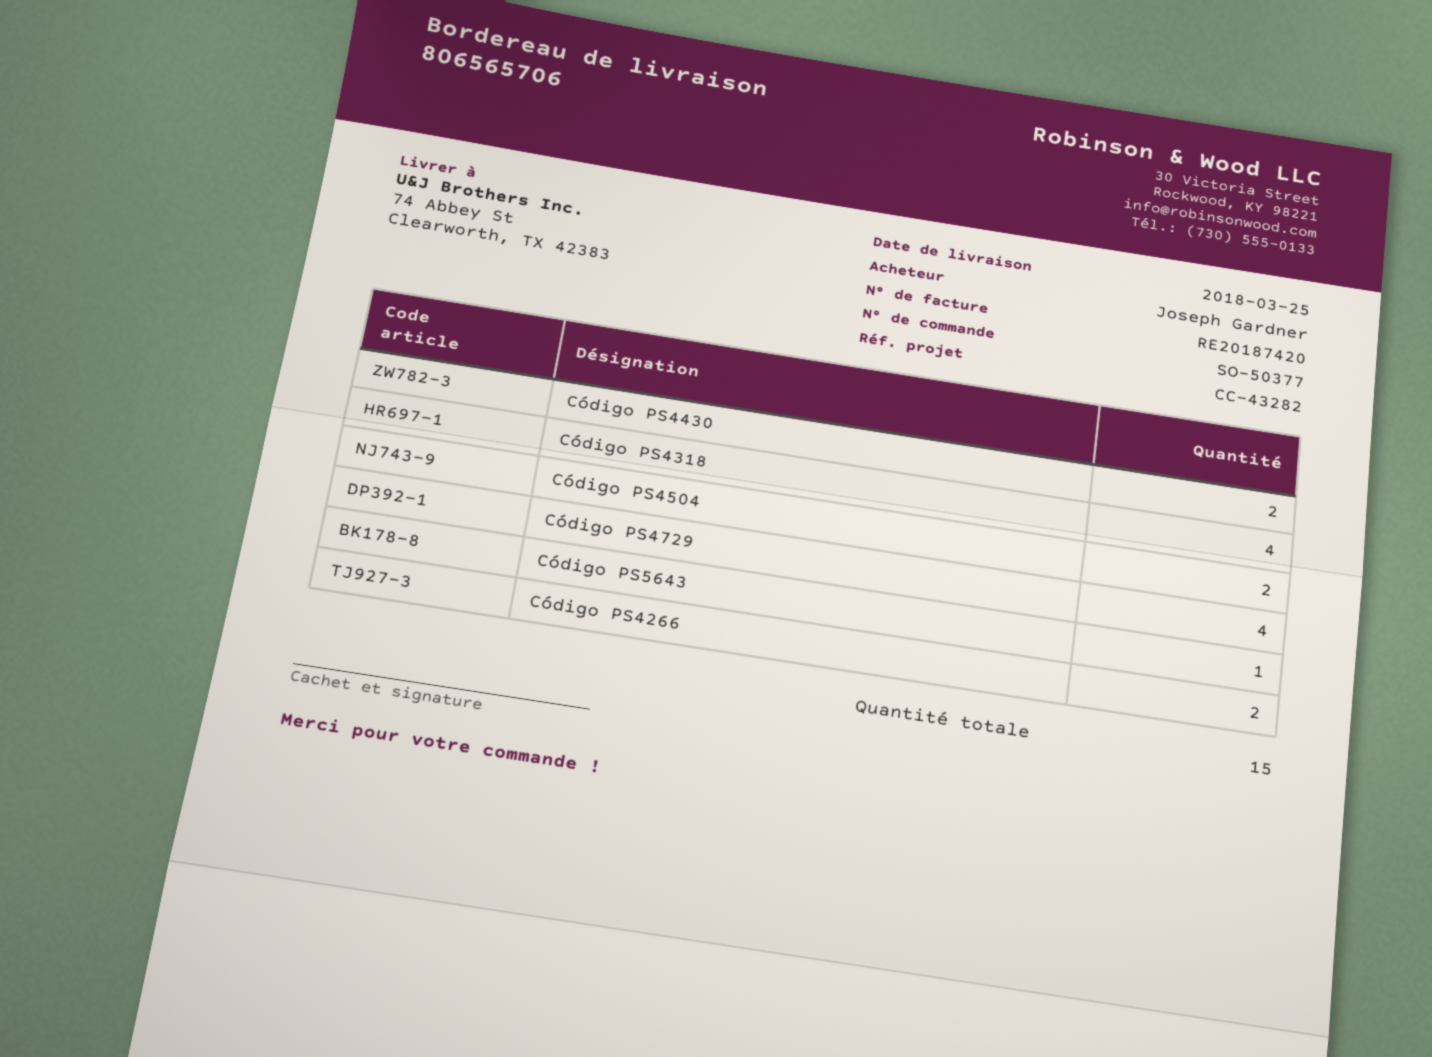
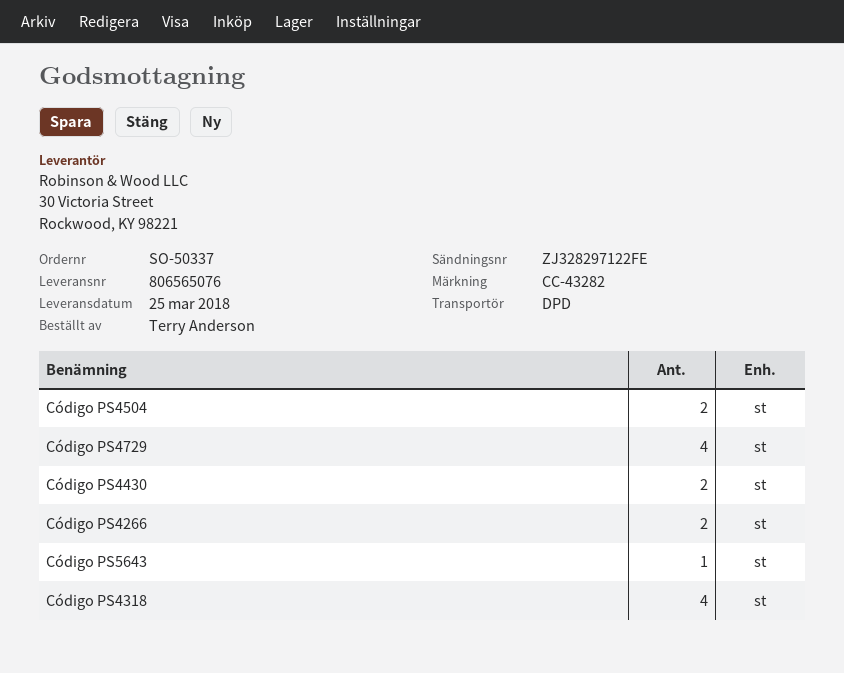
order number: SO-50377 -> SO-50337
delivery note number: 806565706 -> 806565076
ordered by: Joseph Gardner -> Terry Anderson

